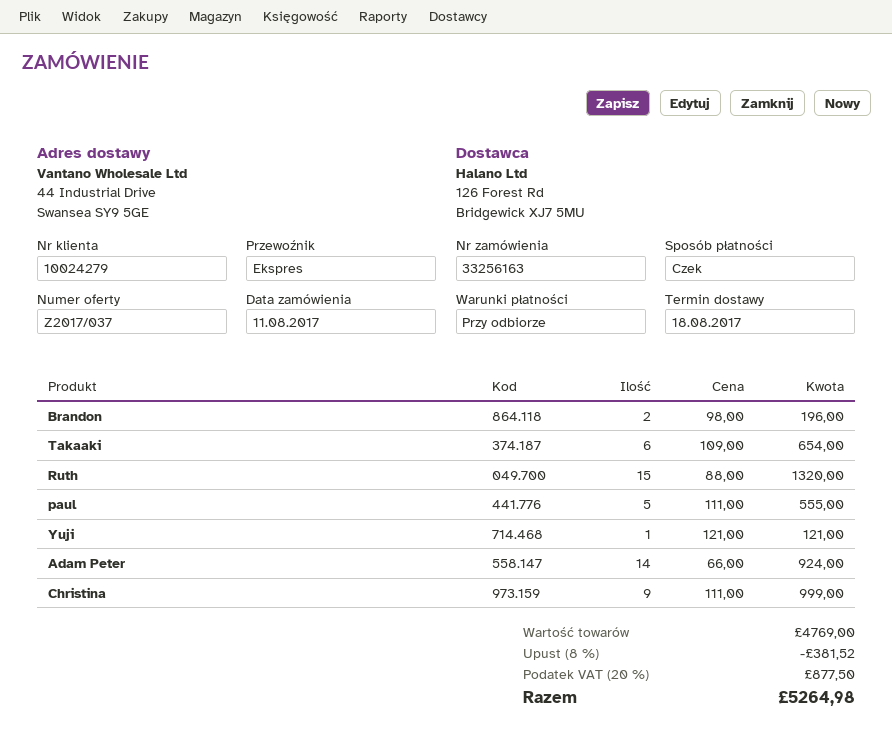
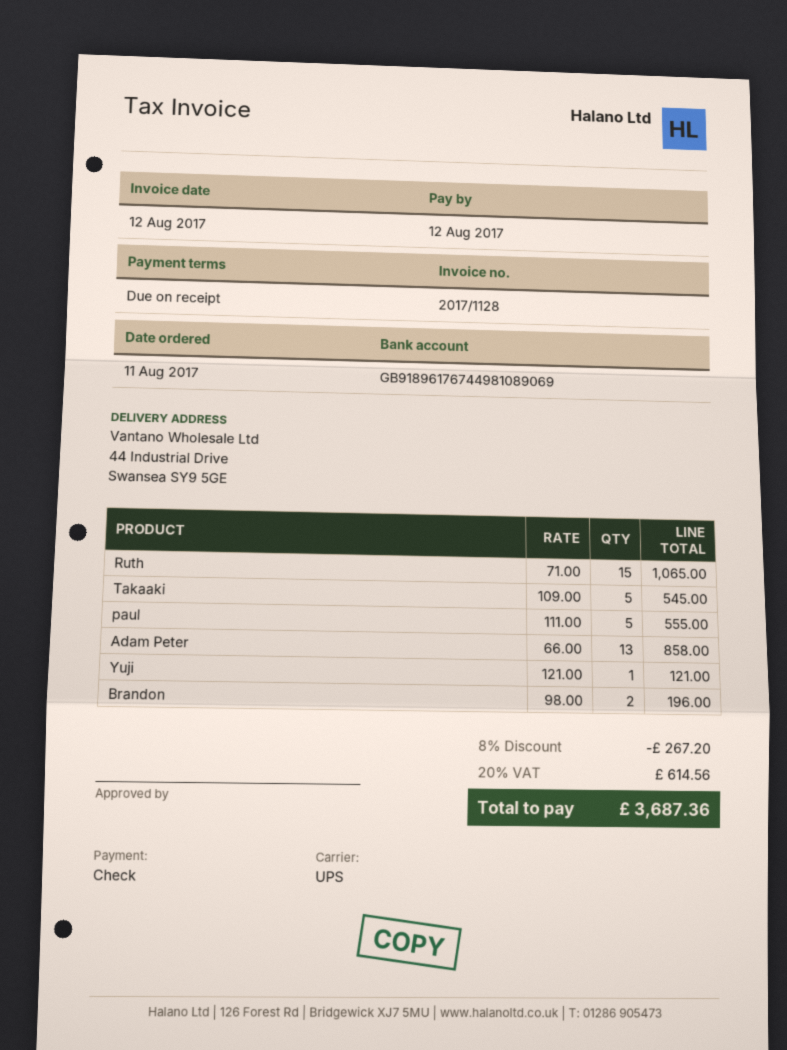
shipping method: express -> UPS
Takaaki: 6 x 109.00 = 654.00 -> 5 x 109.00 = 545.00
Ruth: 15 x 88.00 = 1320.00 -> 15 x 71.00 = 1065.00
Adam Peter: 14 x 66.00 = 924.00 -> 13 x 66.00 = 858.00
Christina: 9 x 111.00 = 999.00 -> none
discount: 8% = 381.52 -> 8% = 267.20
tax: 20% = 877.50 -> 20% = 614.56
total: 5264.98 -> 3687.36

